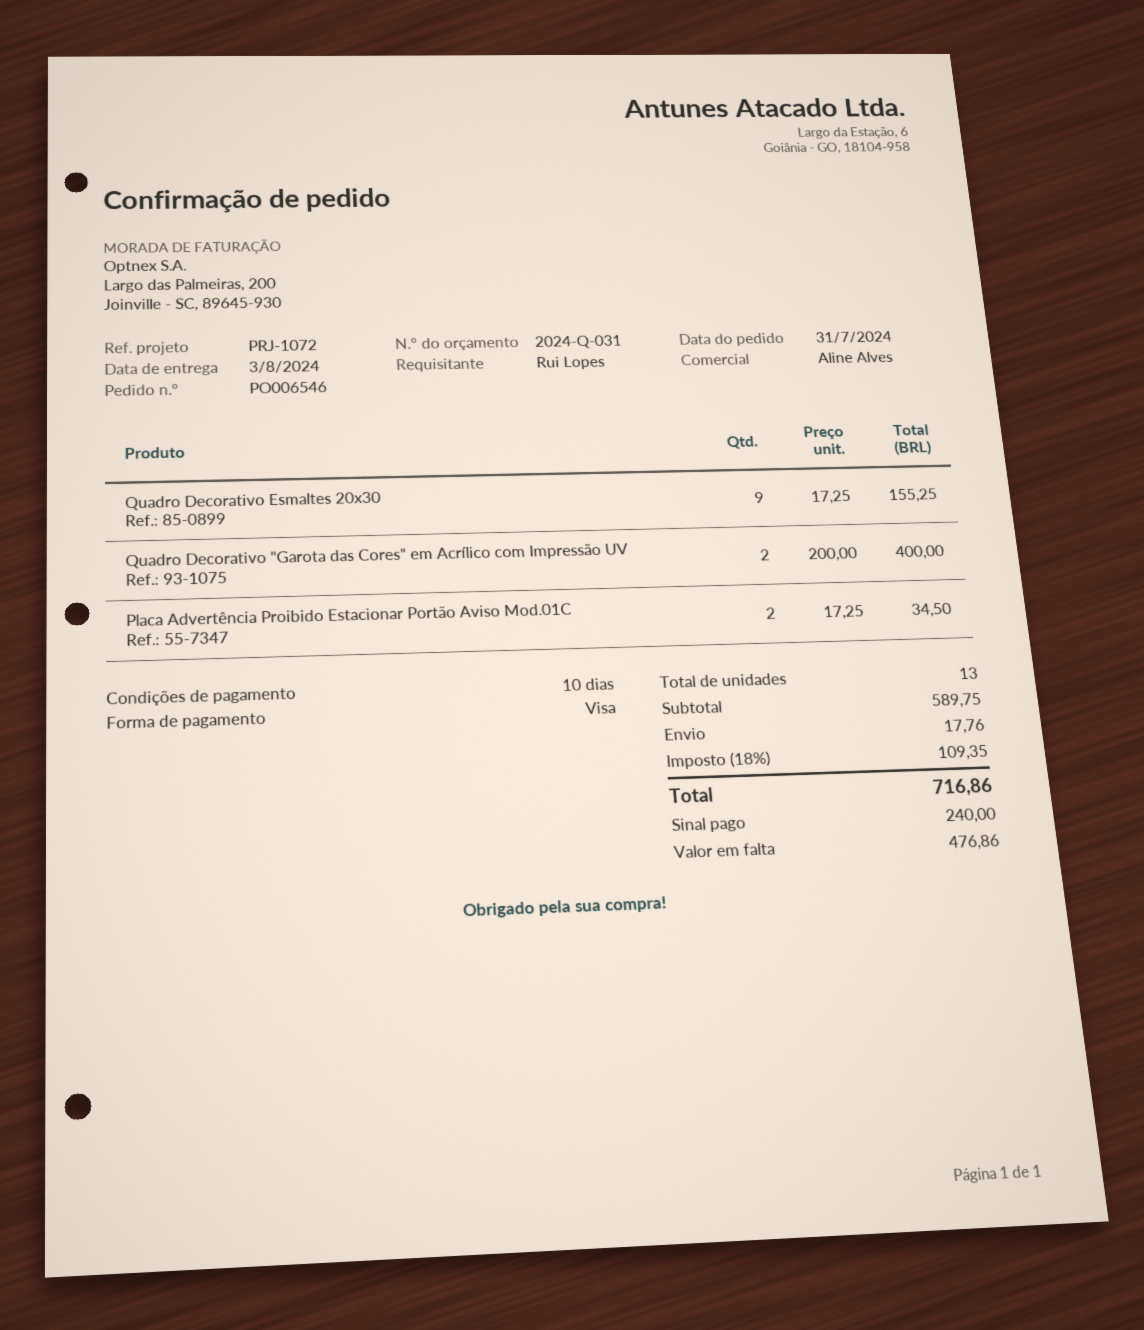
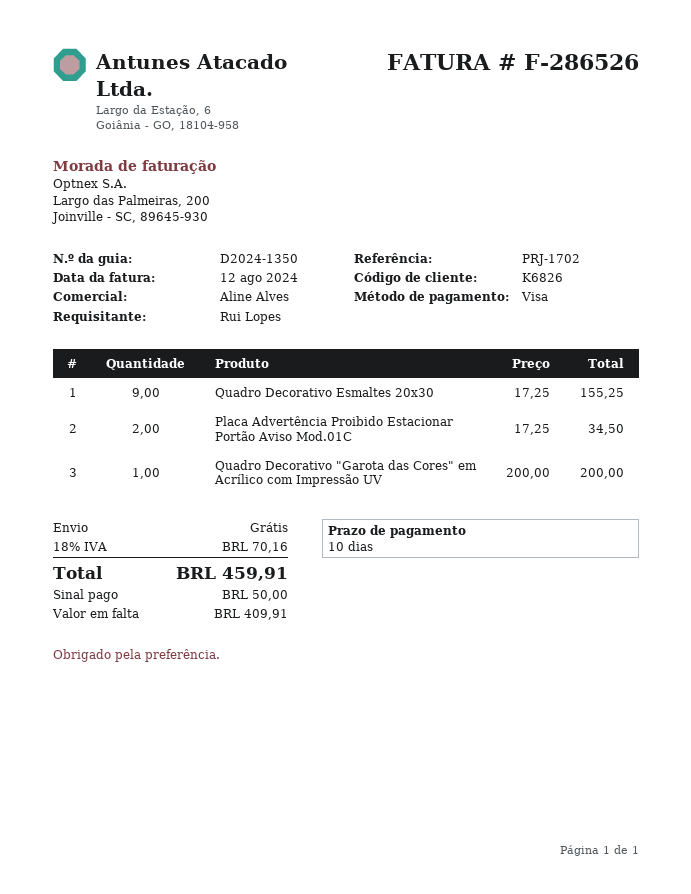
reference: PRJ-1072 -> PRJ-1702
Quadro Decorativo "Garota das Cores" em Acrílico com Impressão UV: 2 x 200.00 = 400.00 -> 1 x 200.00 = 200.00
shipping: 17.76 -> 0.00
tax: 18% = 109.35 -> 18% = 70.16
total: 716.86 -> 459.91
deposit: 240.00 -> 50.00
balance: 476.86 -> 409.91

